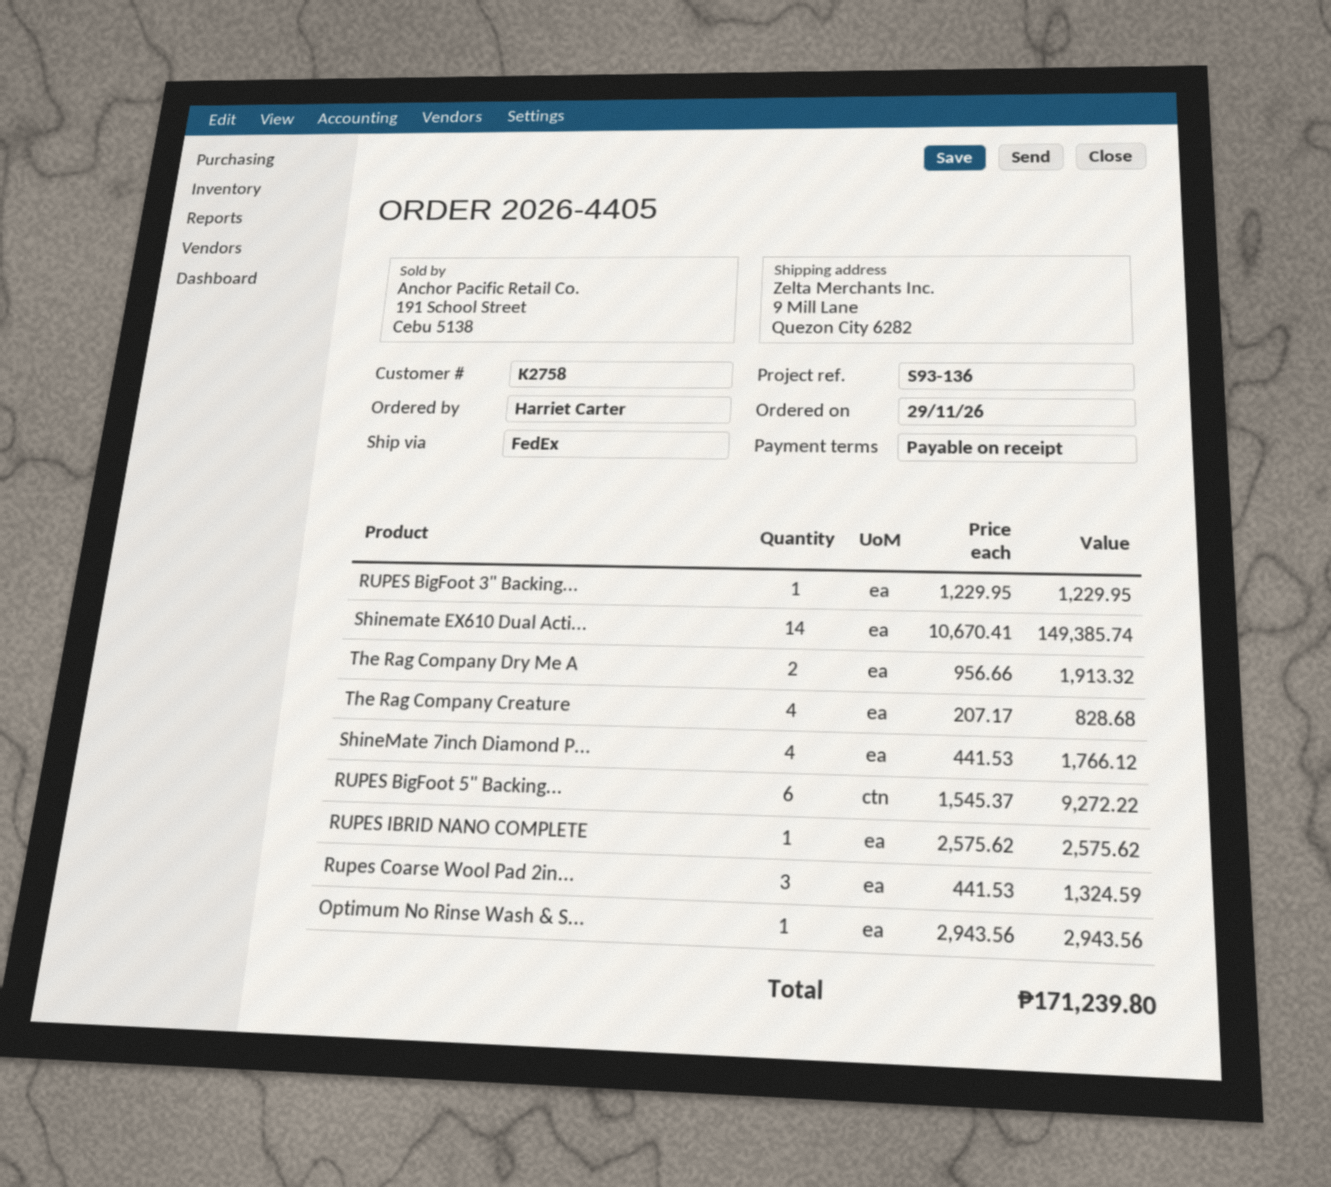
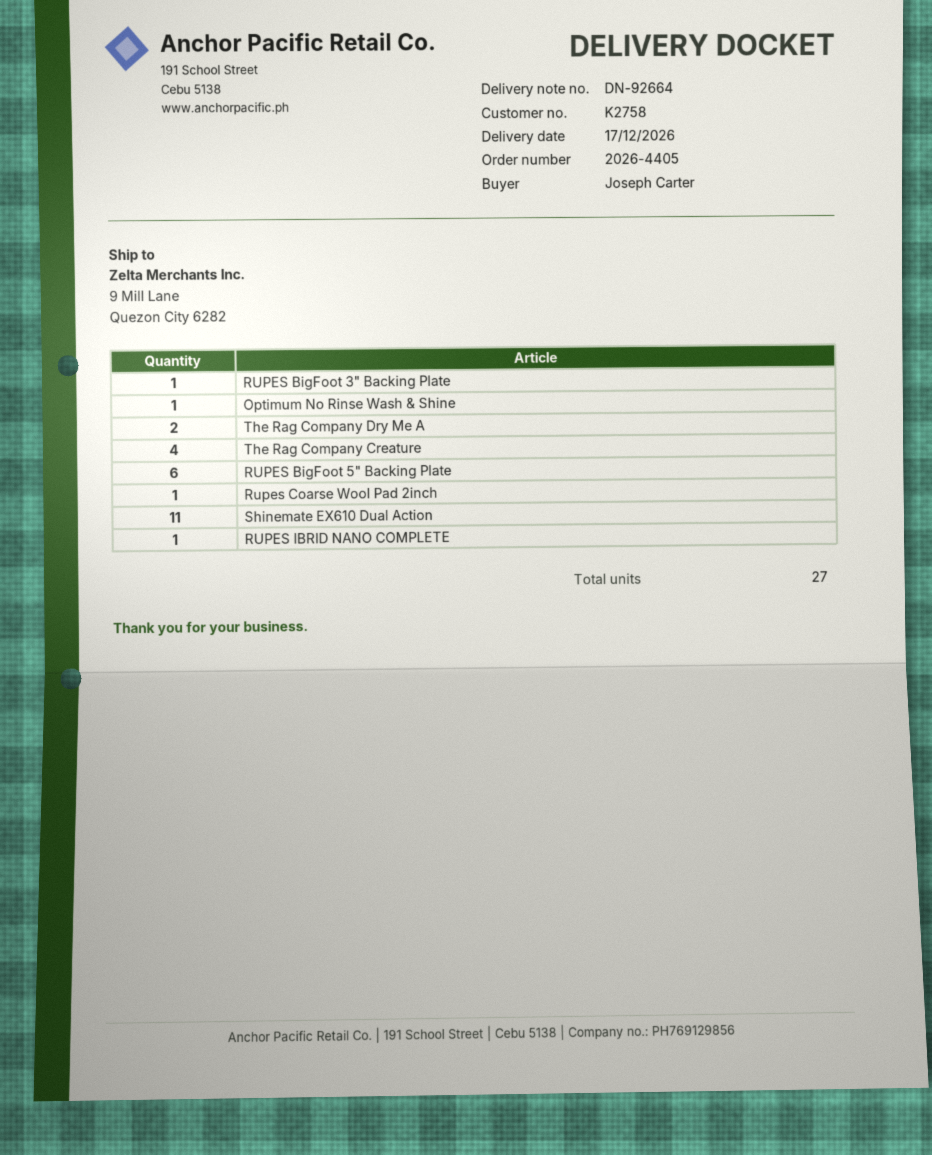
ordered by: Harriet Carter -> Joseph Carter
Shinemate EX610 Dual Acti...: 14 -> 11
ShineMate 7inch Diamond P...: 4 -> none
Rupes Coarse Wool Pad 2in...: 3 -> 1

